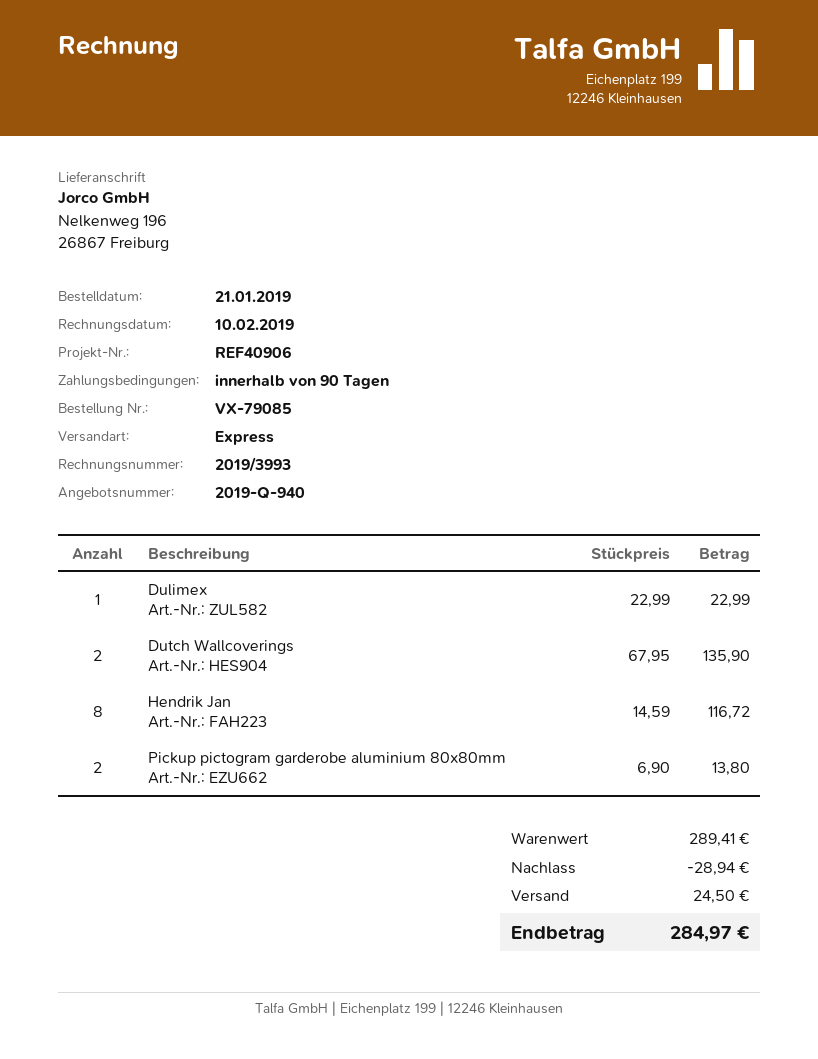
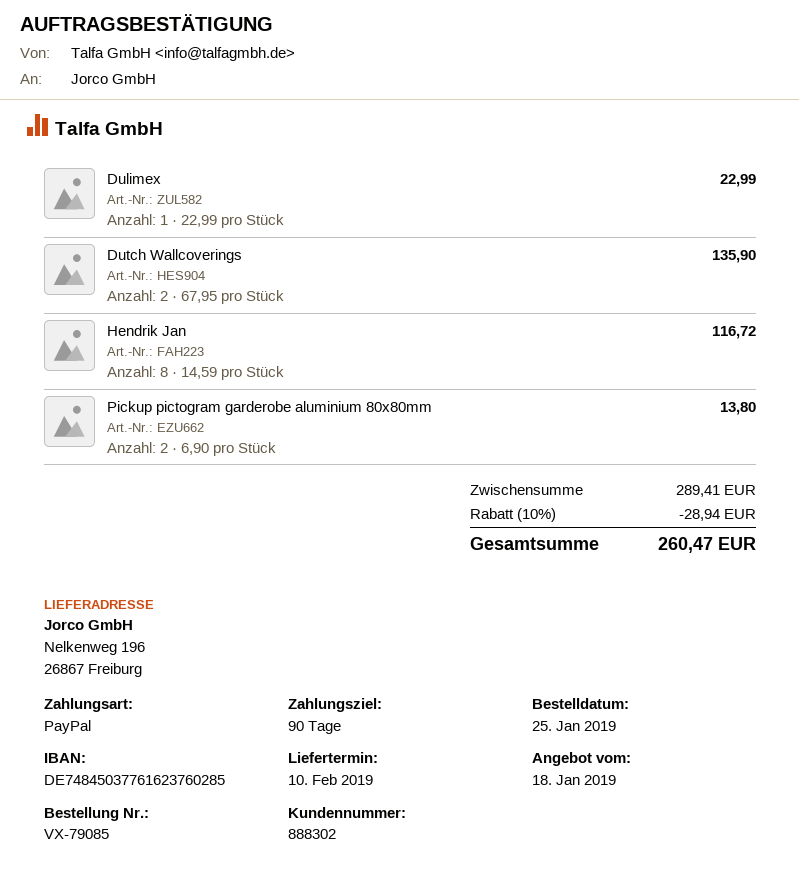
order date: 2019-01-21 -> 2019-01-25
shipping: 24.50 -> none
total: 284.97 -> 260.47

